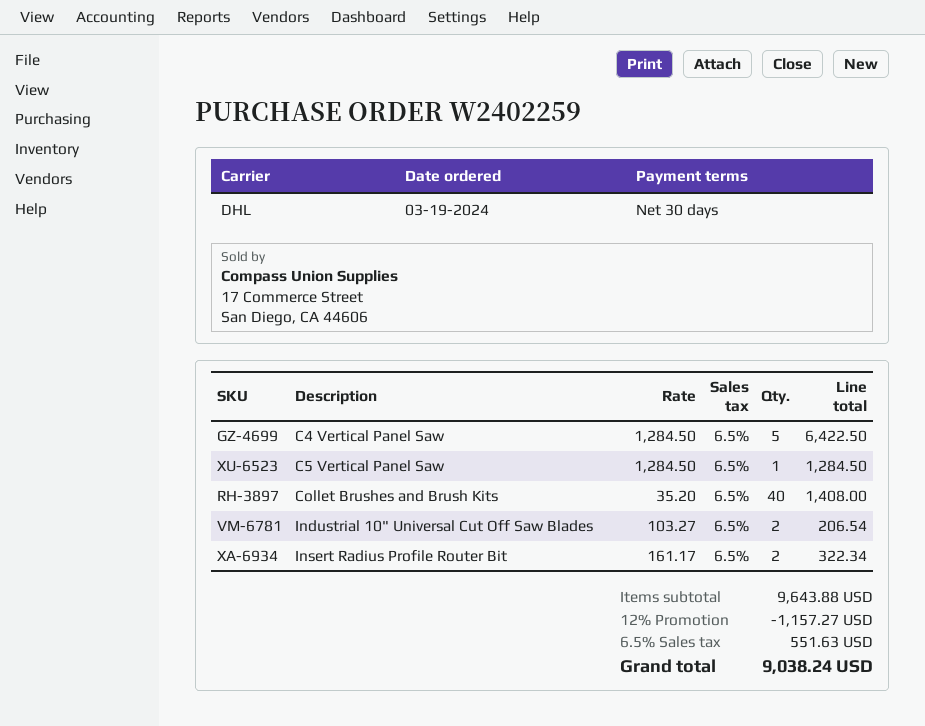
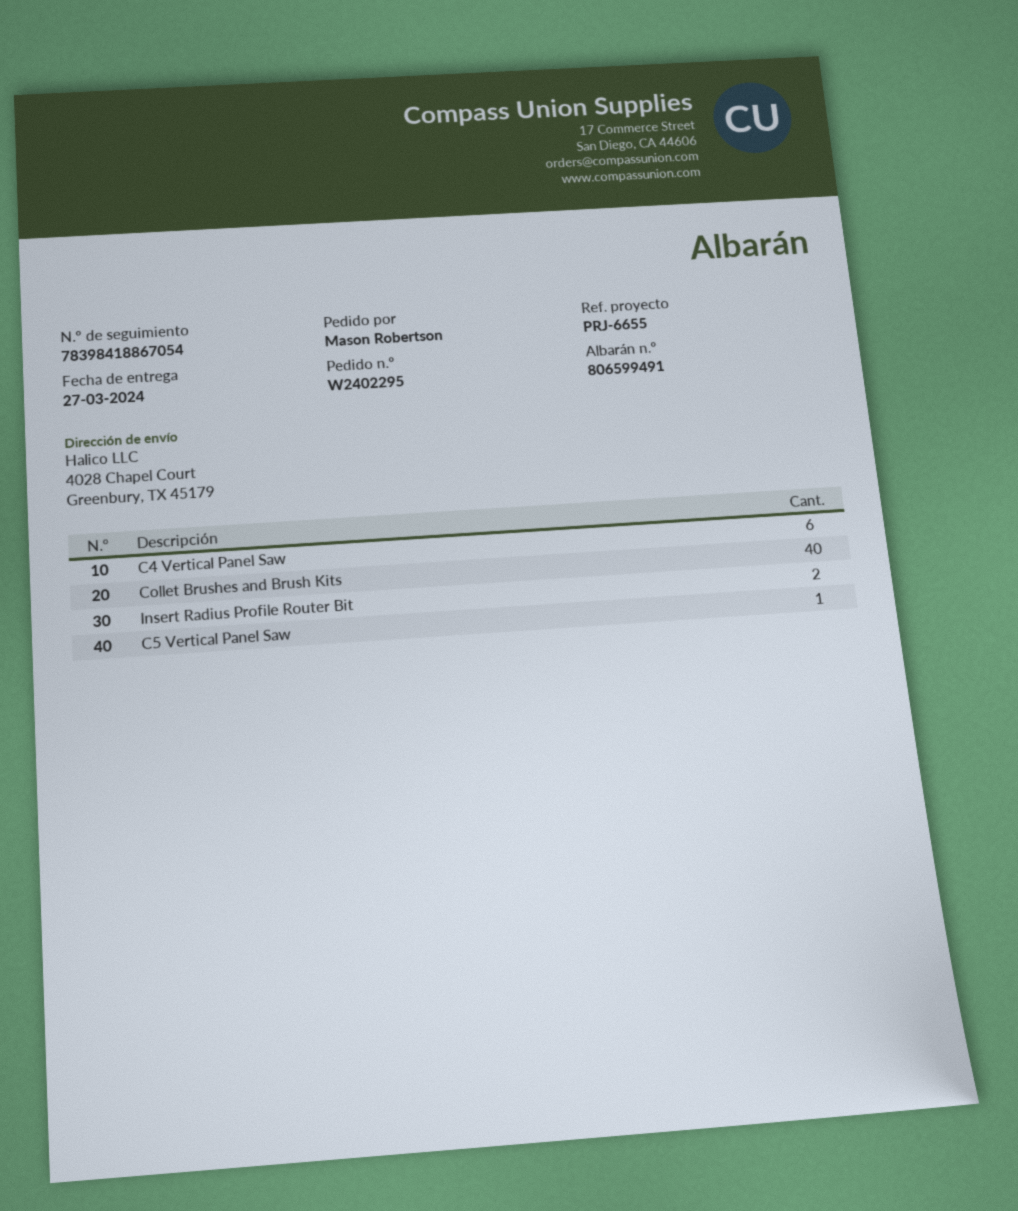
order number: W2402259 -> W2402295
C4 Vertical Panel Saw: 5 -> 6
Industrial 10" Universal Cut Off Saw Blades: 2 -> none

